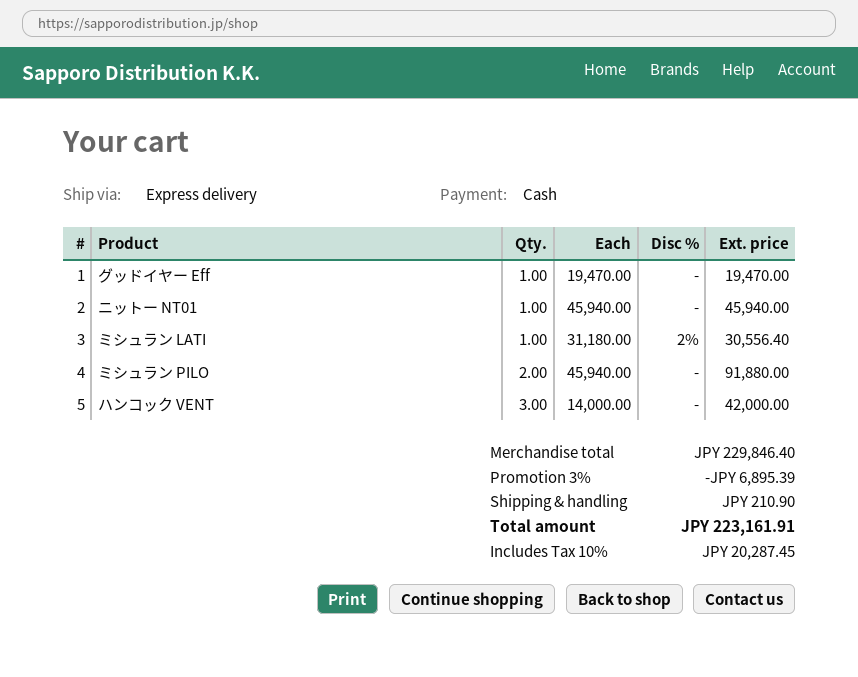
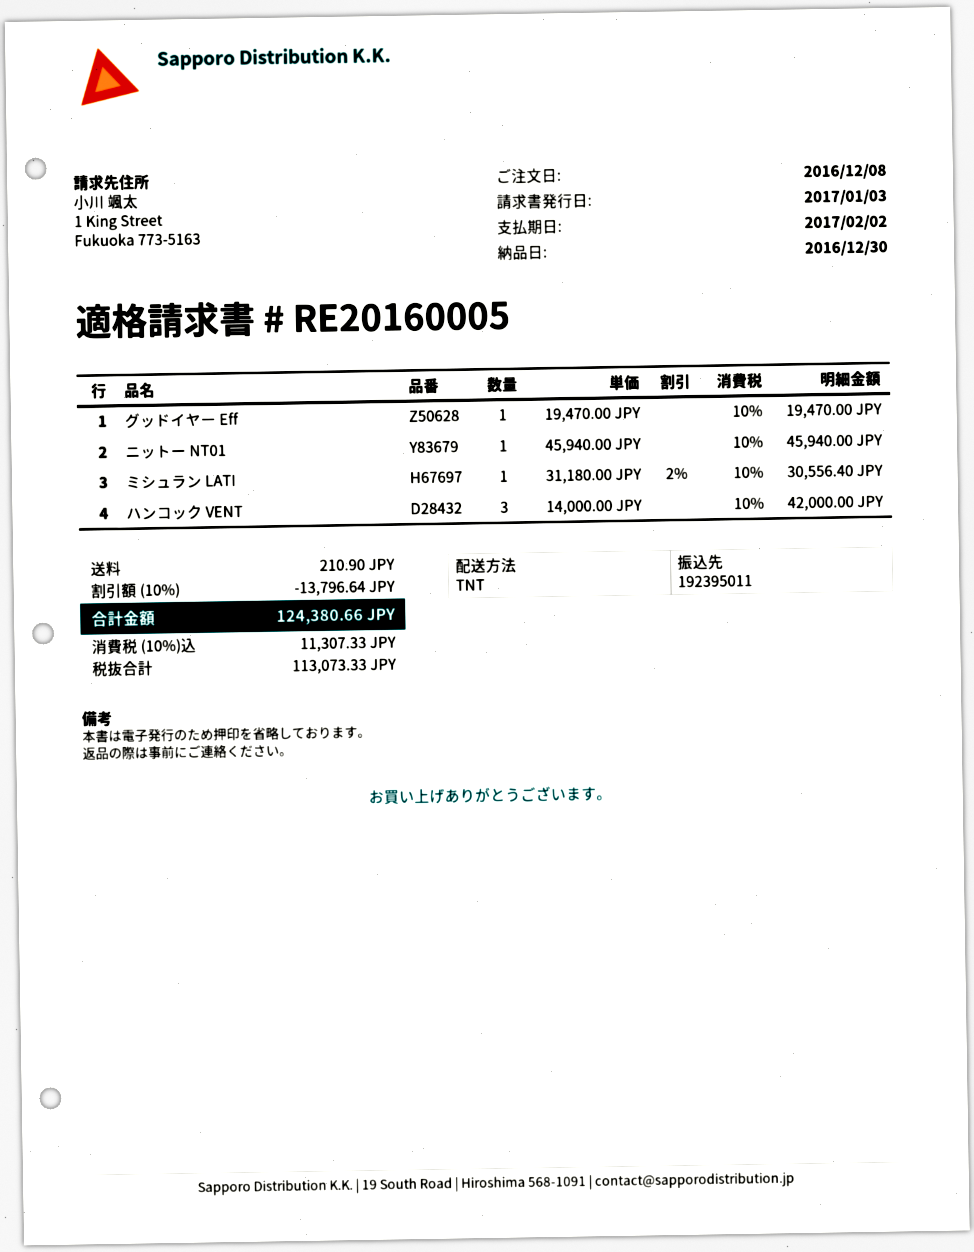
shipping method: express -> TNT
ミシュラン PILO: 2 x 45940.00 = 91880.00 -> none
discount: 3% = 6895.39 -> 10% = 13796.64
tax: 10% = 20287.45 -> 10% = 11307.33
total: 223161.91 -> 124380.66

